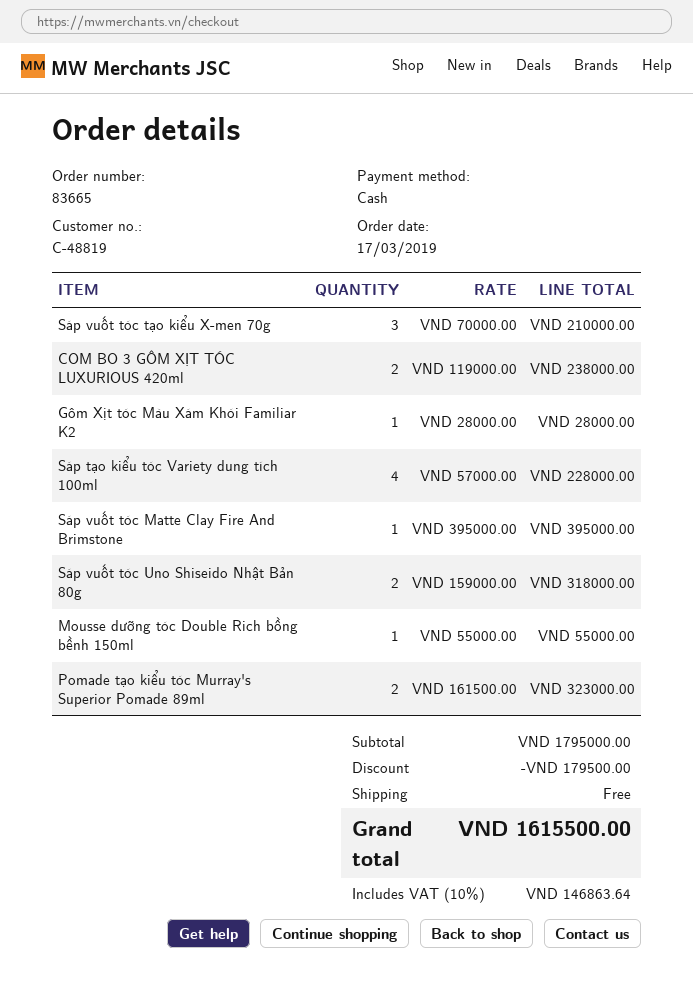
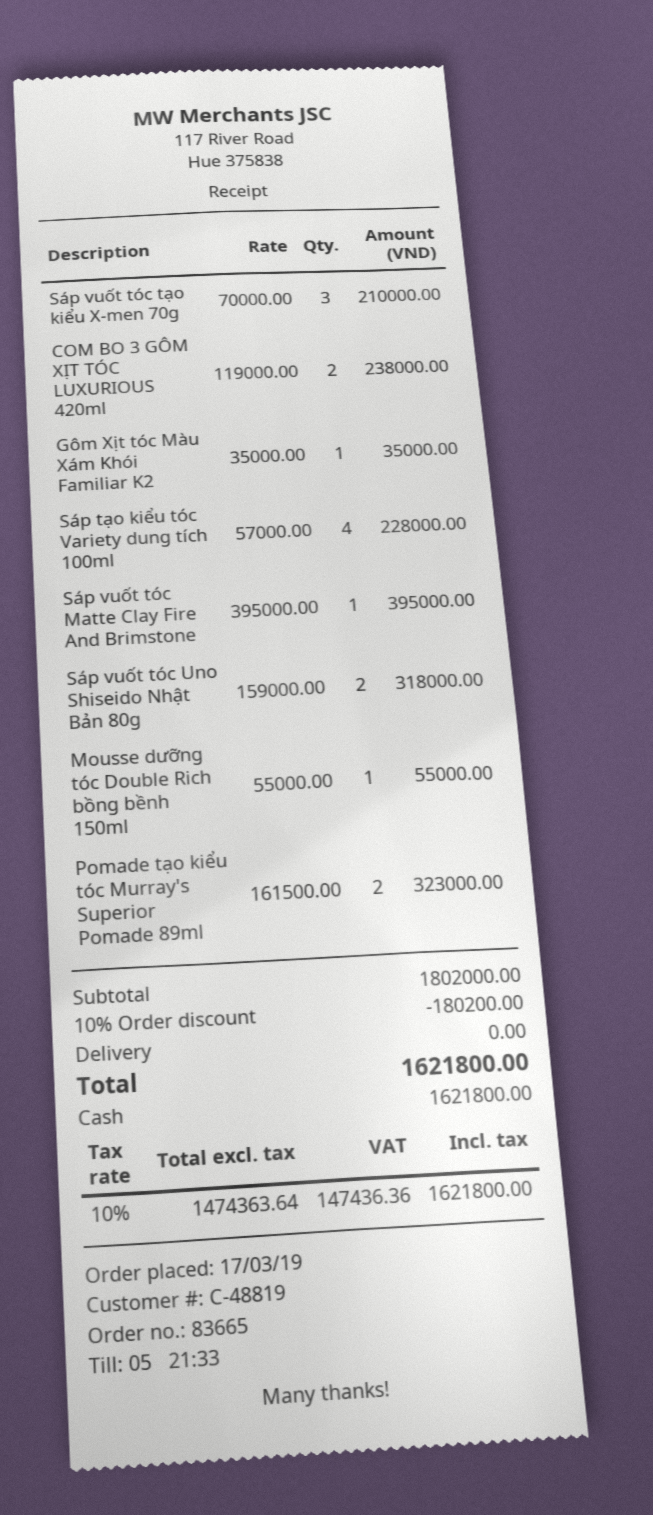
Gôm Xịt tóc Màu Xám Khói Familiar K2: 1 x 28000.00 = 28000.00 -> 1 x 35000.00 = 35000.00
subtotal: 1795000.00 -> 1802000.00
discount: 179500.00 -> 180200.00
tax: 10% = 146863.64 -> 10% = 147436.36
total: 1615500.00 -> 1621800.00

